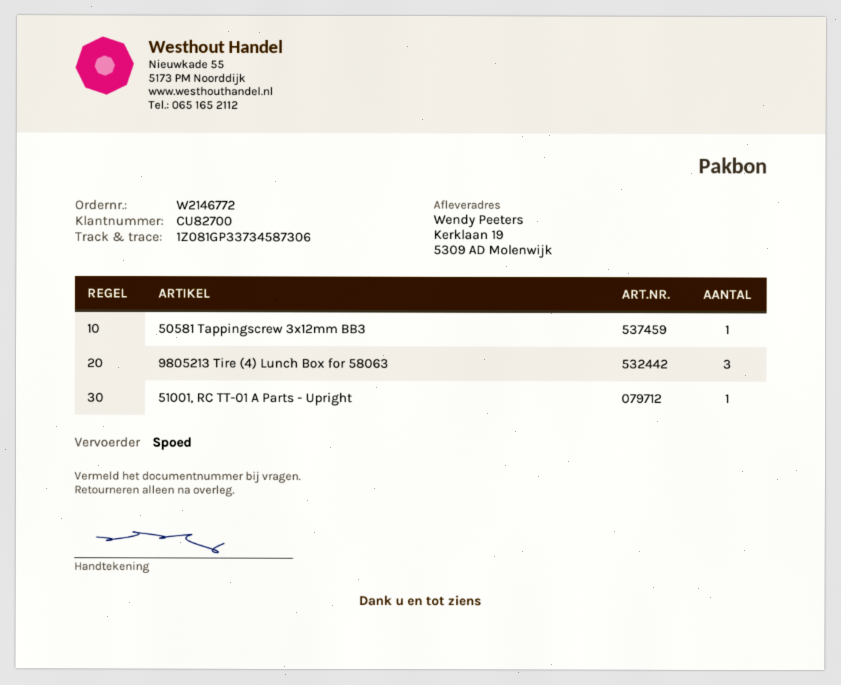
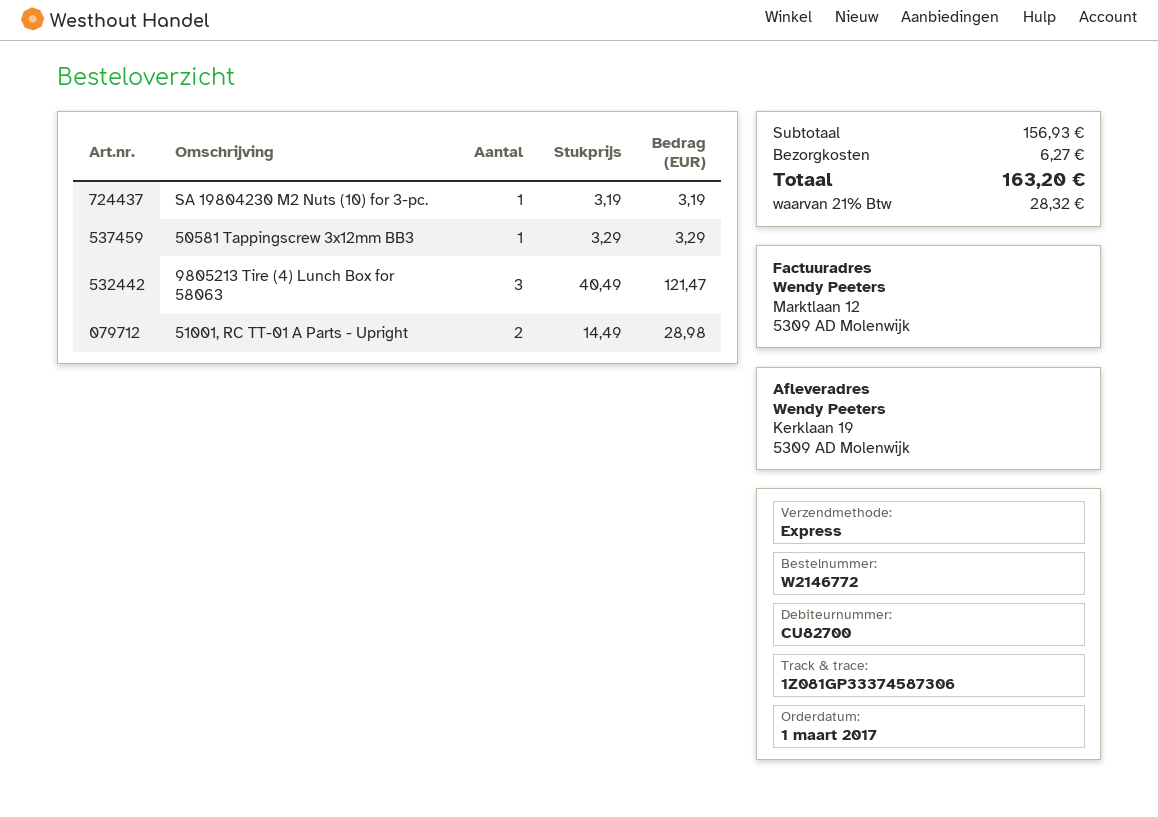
tracking number: 1Z081GP33734587306 -> 1Z081GP33374587306
51001, RC TT-01 A Parts - Upright: 1 -> 2
SA 19804230 M2 Nuts (10) for 3-pc.: none -> 1

